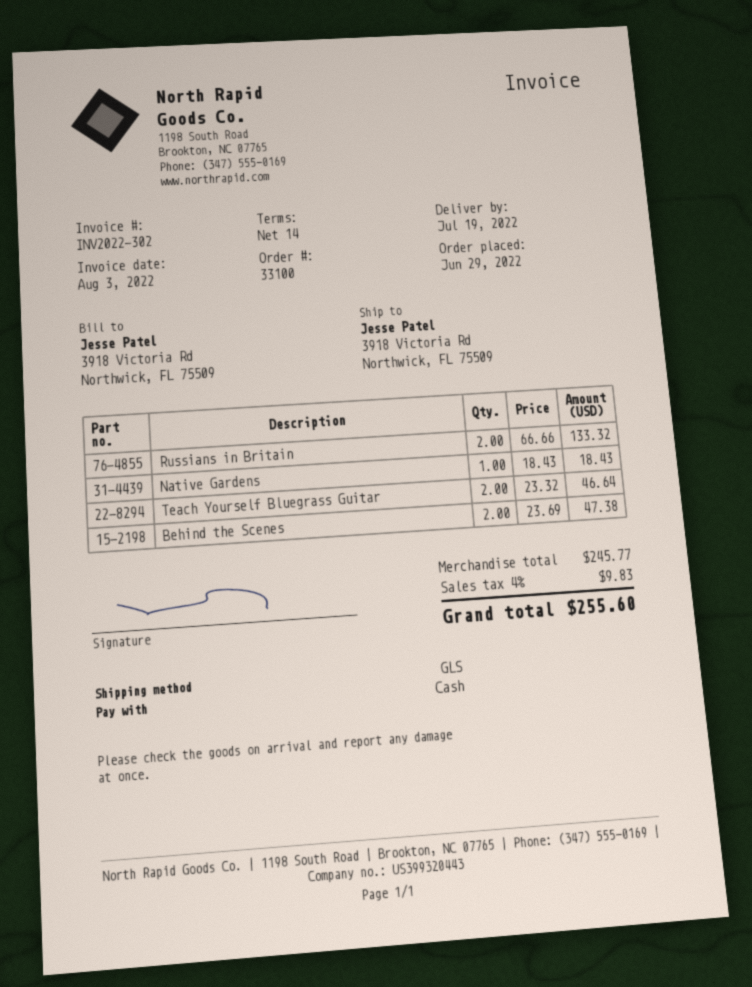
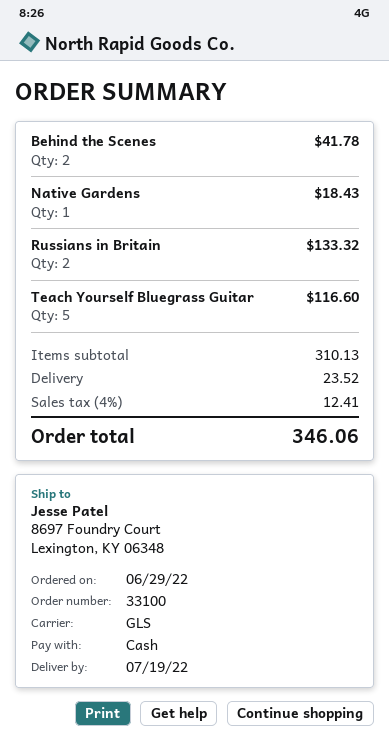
ship to: 3918 Victoria Rd, Northwick, FL 75509 -> 8697 Foundry Court, Lexington, KY 06348
Teach Yourself Bluegrass Guitar: 2 for 46.64 -> 5 for 116.60
Behind the Scenes: 2 for 47.38 -> 2 for 41.78
subtotal: 245.77 -> 310.13
shipping: none -> 23.52
tax: 4% = 9.83 -> 4% = 12.41
total: 255.60 -> 346.06

